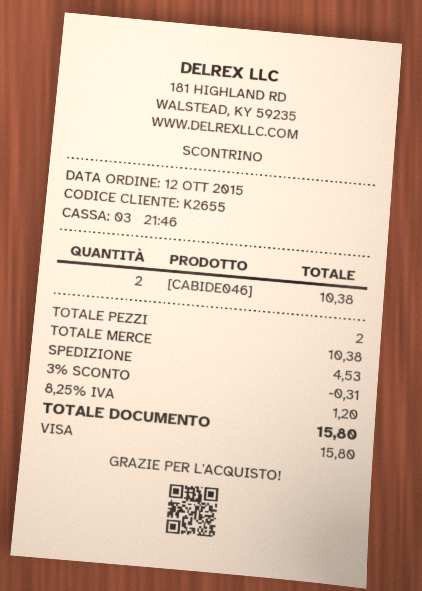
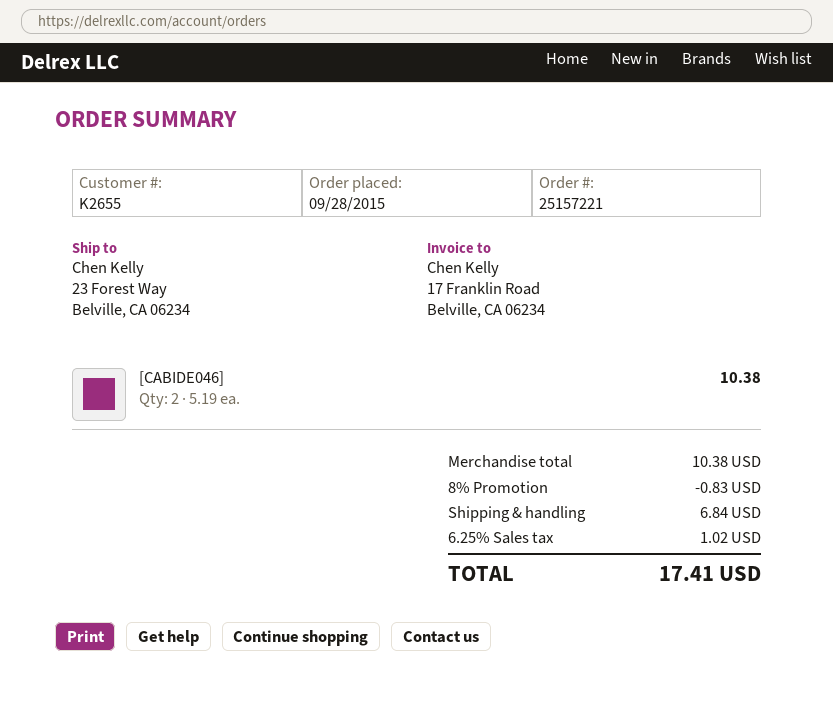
order date: 2015-10-12 -> 2015-09-28
discount: 3% = 0.31 -> 8% = 0.83
shipping: 4.53 -> 6.84
tax: 8.25% = 1.20 -> 6.25% = 1.02
total: 15.80 -> 17.41

